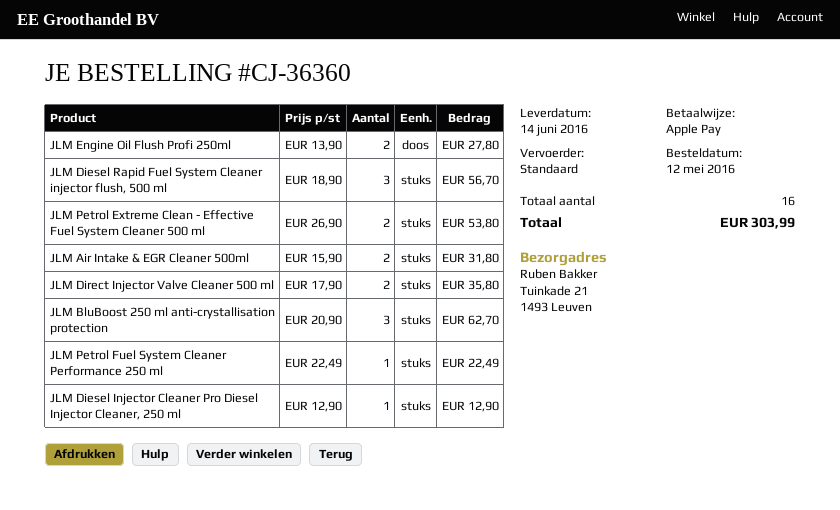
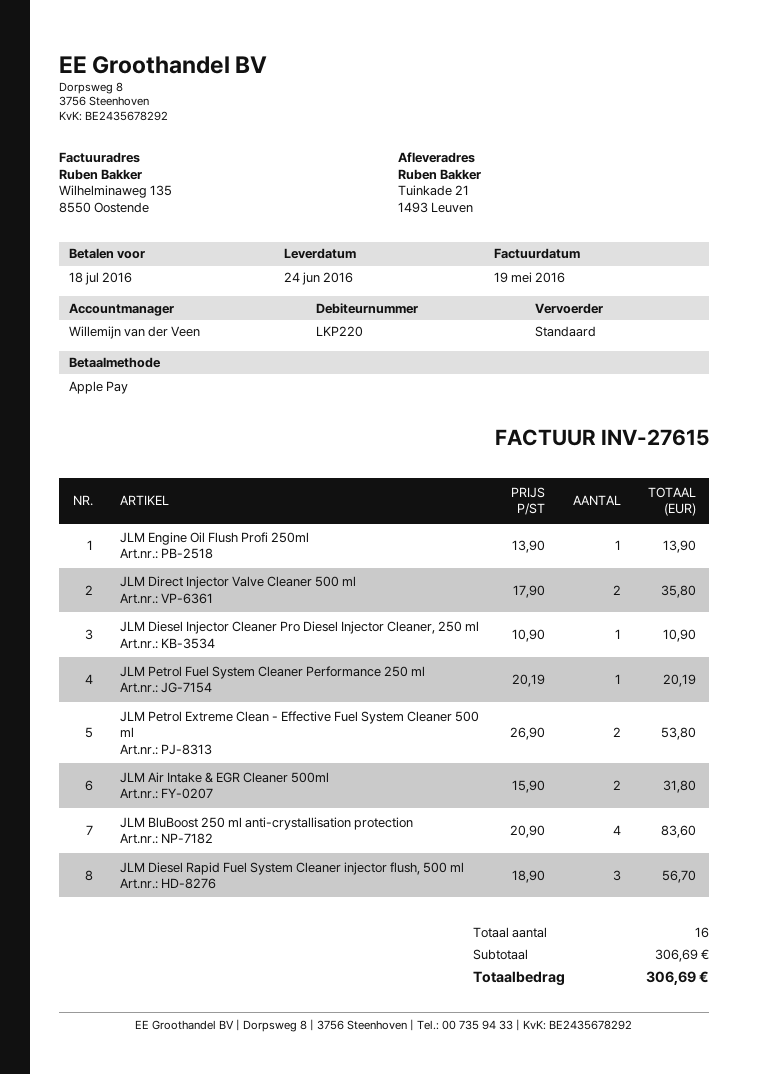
delivery date: 2016-06-14 -> 2016-06-24
JLM Engine Oil Flush Profi 250ml: 2 x 13.90 = 27.80 -> 1 x 13.90 = 13.90
JLM BluBoost 250 ml anti-crystallisation protection: 3 x 20.90 = 62.70 -> 4 x 20.90 = 83.60
JLM Petrol Fuel System Cleaner Performance 250 ml: 1 x 22.49 = 22.49 -> 1 x 20.19 = 20.19
JLM Diesel Injector Cleaner Pro Diesel Injector Cleaner, 250 ml: 1 x 12.90 = 12.90 -> 1 x 10.90 = 10.90
total: 303.99 -> 306.69

